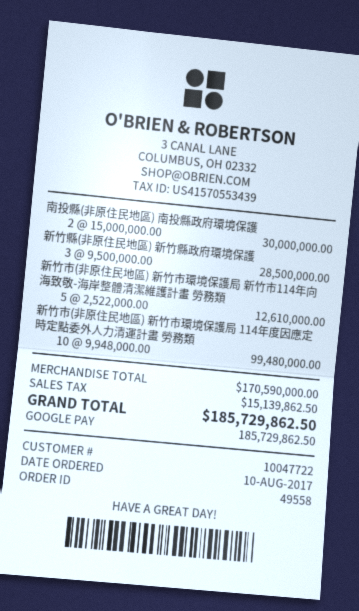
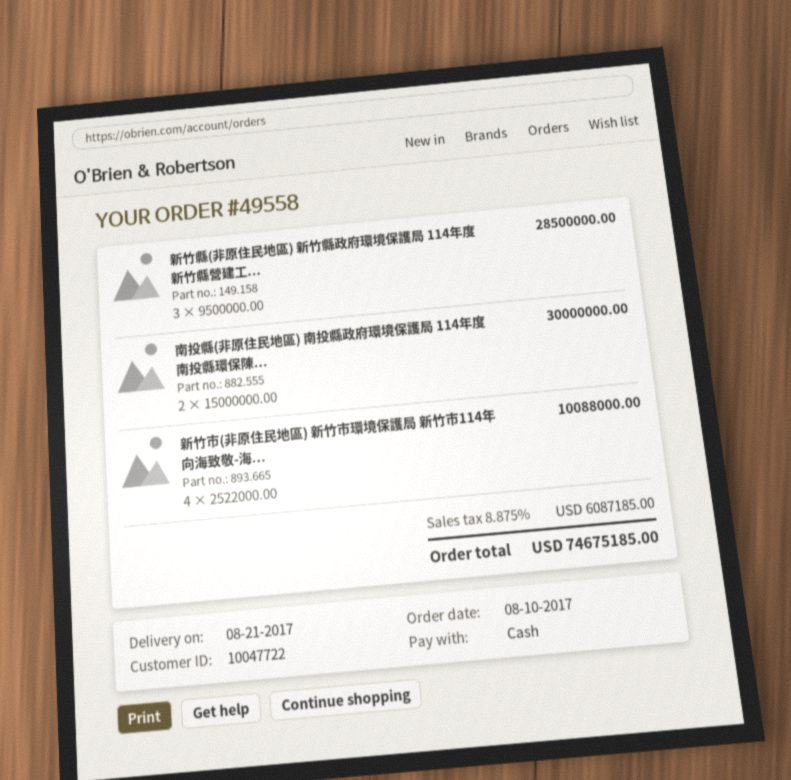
payment method: Google Pay -> cash
新竹市(非原住民地區) 新竹市環境保護局 新竹市114年向海致敬-海岸整體清潔維護計畫 勞務類: 5 x 2522000.00 = 12610000.00 -> 4 x 2522000.00 = 10088000.00
新竹市(非原住民地區) 新竹市環境保護局 114年度因應定時定點委外人力清運計畫 勞務類: 10 x 9948000.00 = 99480000.00 -> none
tax: 15139862.50 -> 6087185.00
total: 185729862.50 -> 74675185.00

